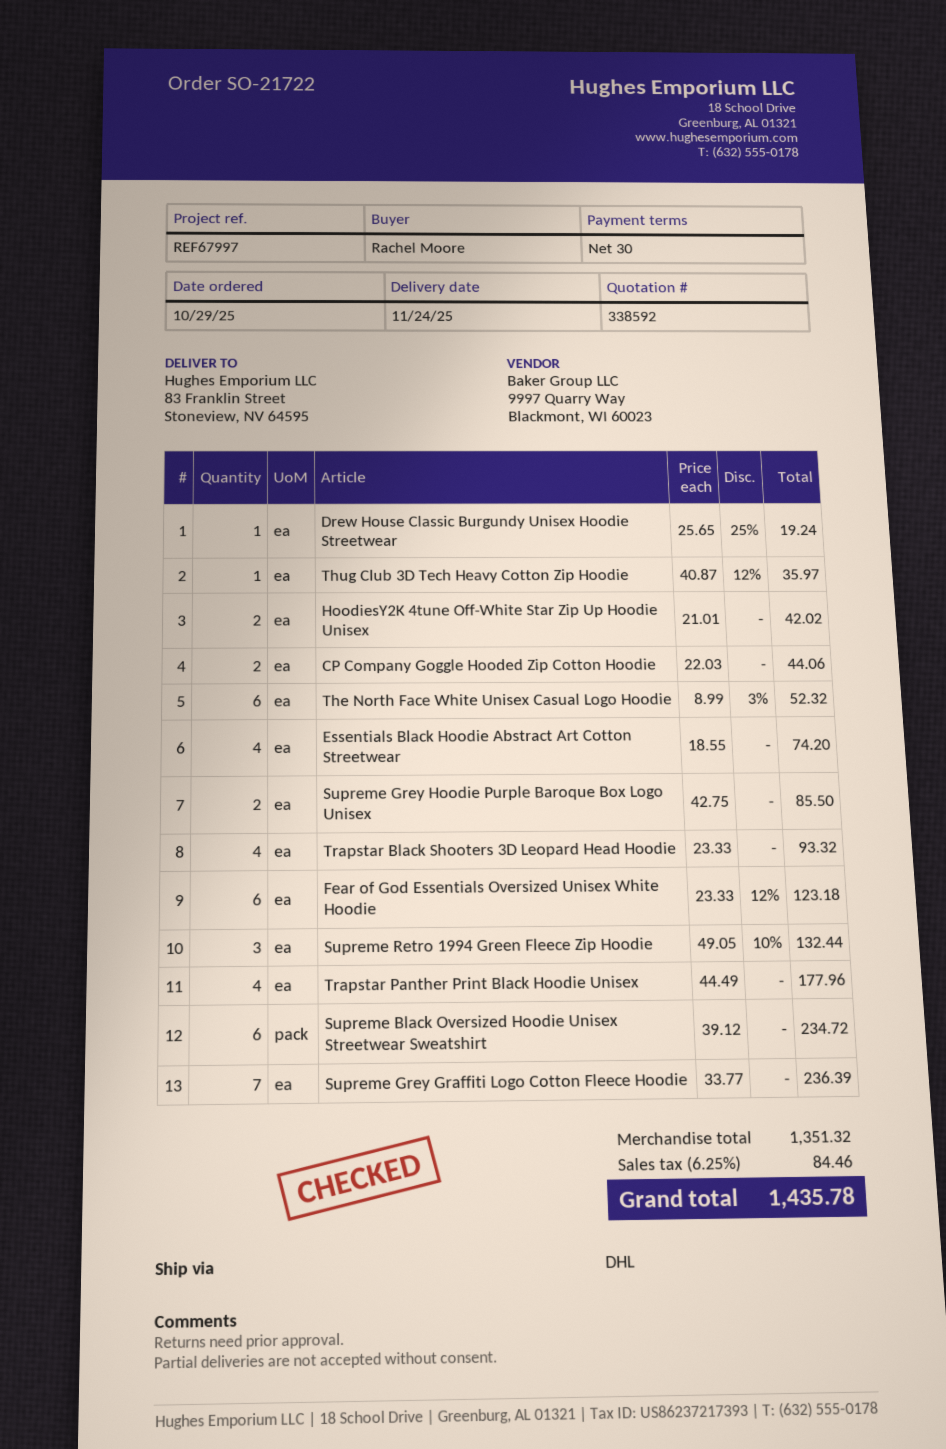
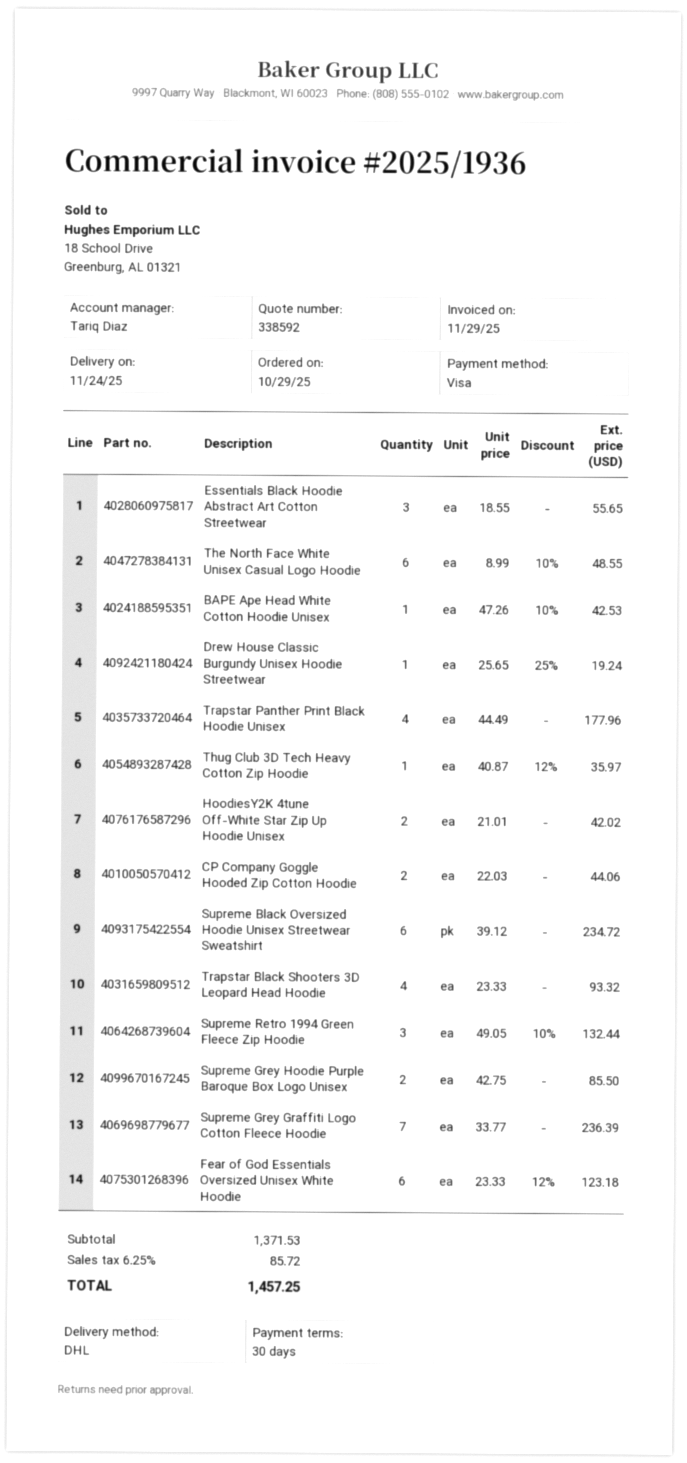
The North Face White Unisex Casual Logo Hoodie: 6 x 8.99 - 3% = 52.32 -> 6 x 8.99 - 10% = 48.55
Essentials Black Hoodie Abstract Art Cotton Streetwear: 4 x 18.55 = 74.20 -> 3 x 18.55 = 55.65
BAPE Ape Head White Cotton Hoodie Unisex: none -> 1 x 47.26 - 10% = 42.53
subtotal: 1351.32 -> 1371.53
tax: 6.25% = 84.46 -> 6.25% = 85.72
total: 1435.78 -> 1457.25

